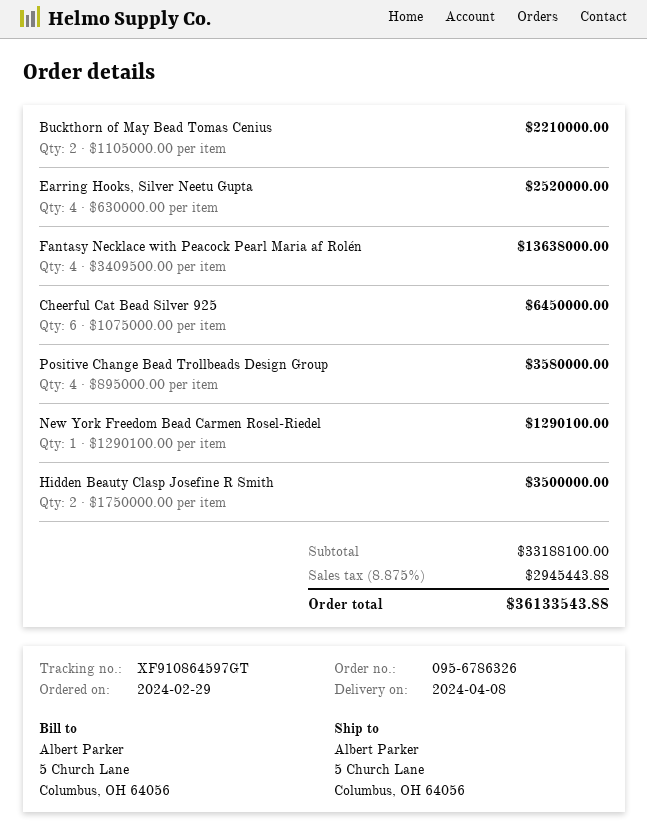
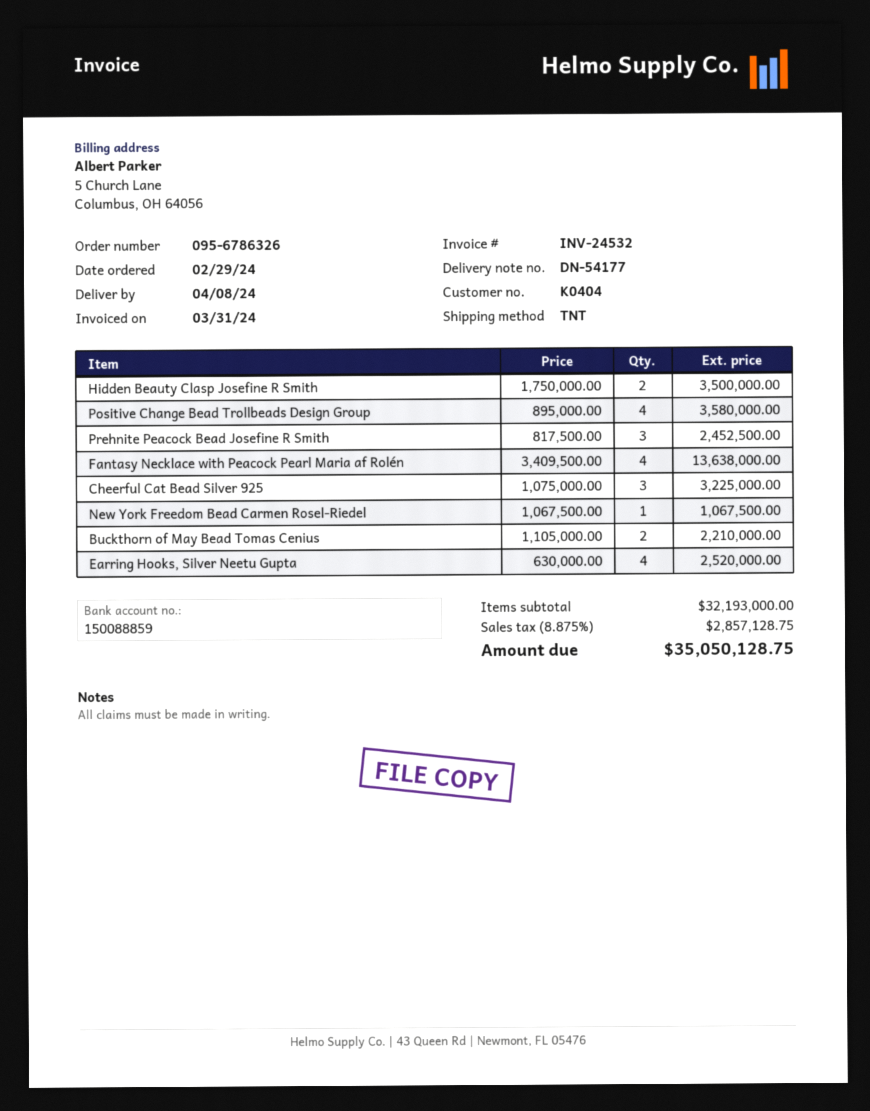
Cheerful Cat Bead Silver 925: 6 x 1075000.00 = 6450000.00 -> 3 x 1075000.00 = 3225000.00
New York Freedom Bead Carmen Rosel-Riedel: 1 x 1290100.00 = 1290100.00 -> 1 x 1067500.00 = 1067500.00
Prehnite Peacock Bead Josefine R Smith: none -> 3 x 817500.00 = 2452500.00
subtotal: 33188100.00 -> 32193000.00
tax: 8.875% = 2945443.88 -> 8.875% = 2857128.75
total: 36133543.88 -> 35050128.75

